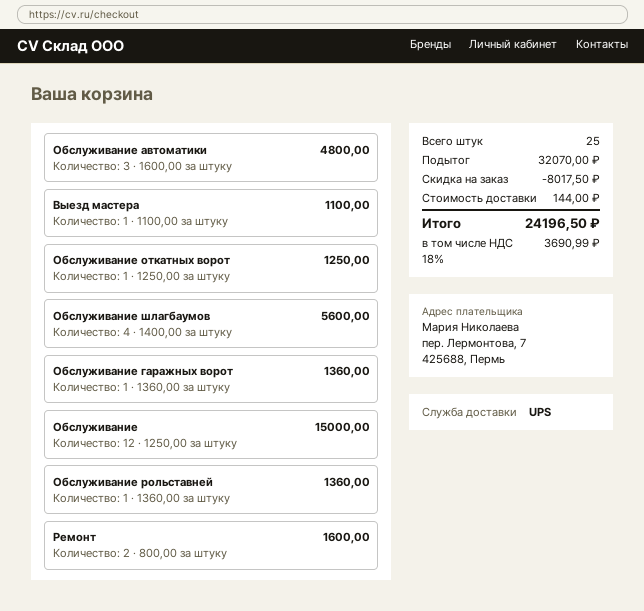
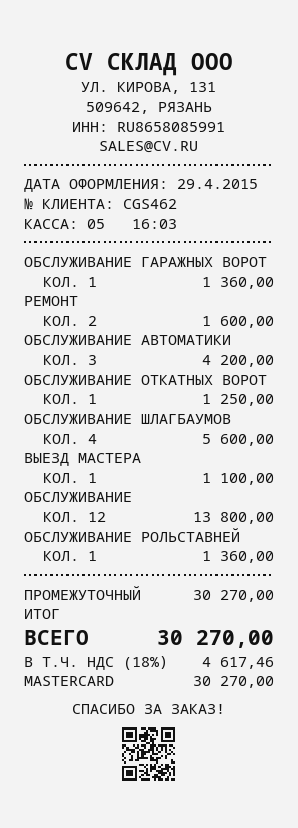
Обслуживание автоматики: 3 for 4800.00 -> 3 for 4200.00
Обслуживание: 12 for 15000.00 -> 12 for 13800.00
subtotal: 32070.00 -> 30270.00
discount: 8017.50 -> none
shipping: 144.00 -> none
tax: 18% = 3690.99 -> 18% = 4617.46
total: 24196.50 -> 30270.00

